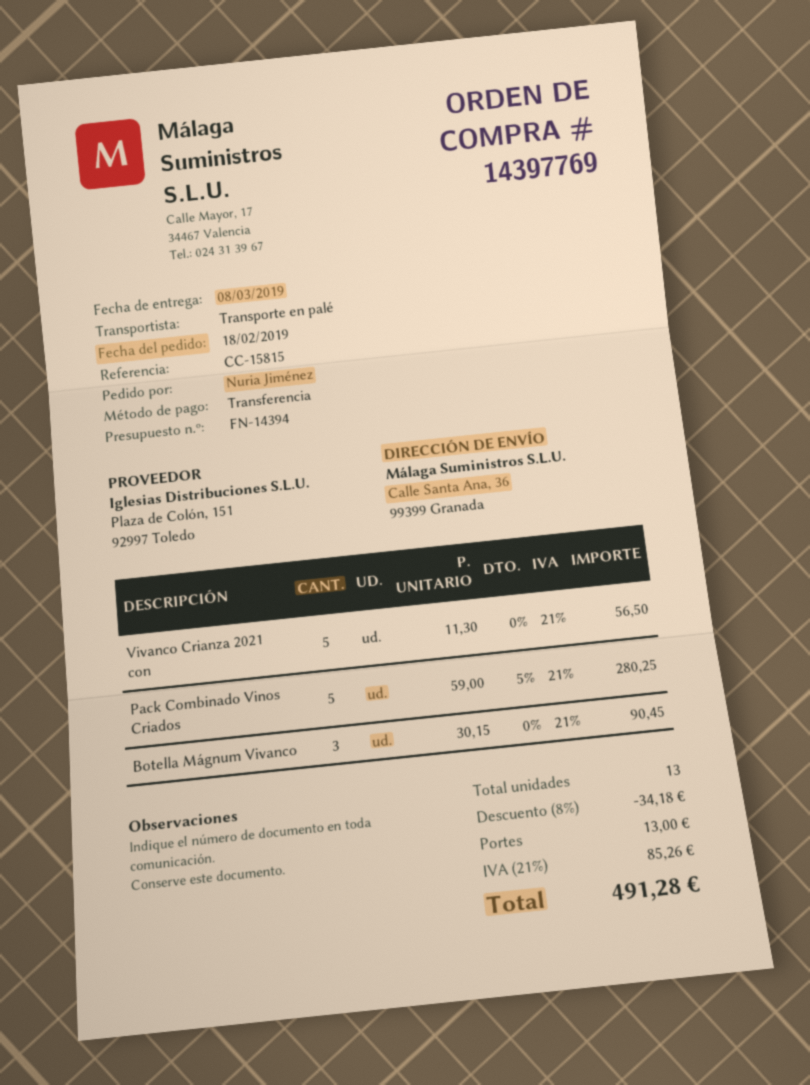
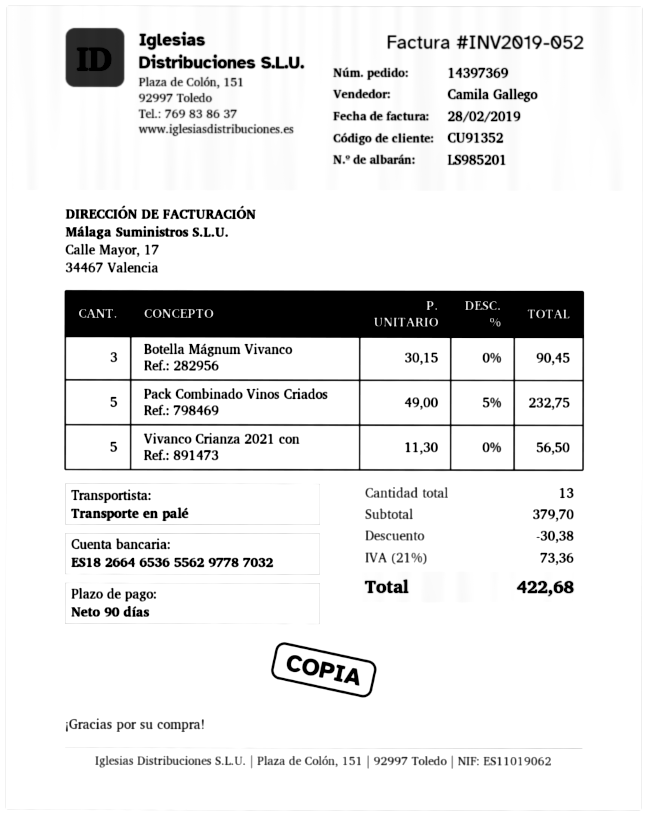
order number: 14397769 -> 14397369
Pack Combinado Vinos Criados: 5 x 59.00 - 5% = 280.25 -> 5 x 49.00 - 5% = 232.75
discount: 34.18 -> 30.38
shipping: 13.00 -> none
tax: 21% = 85.26 -> 21% = 73.36
total: 491.28 -> 422.68

